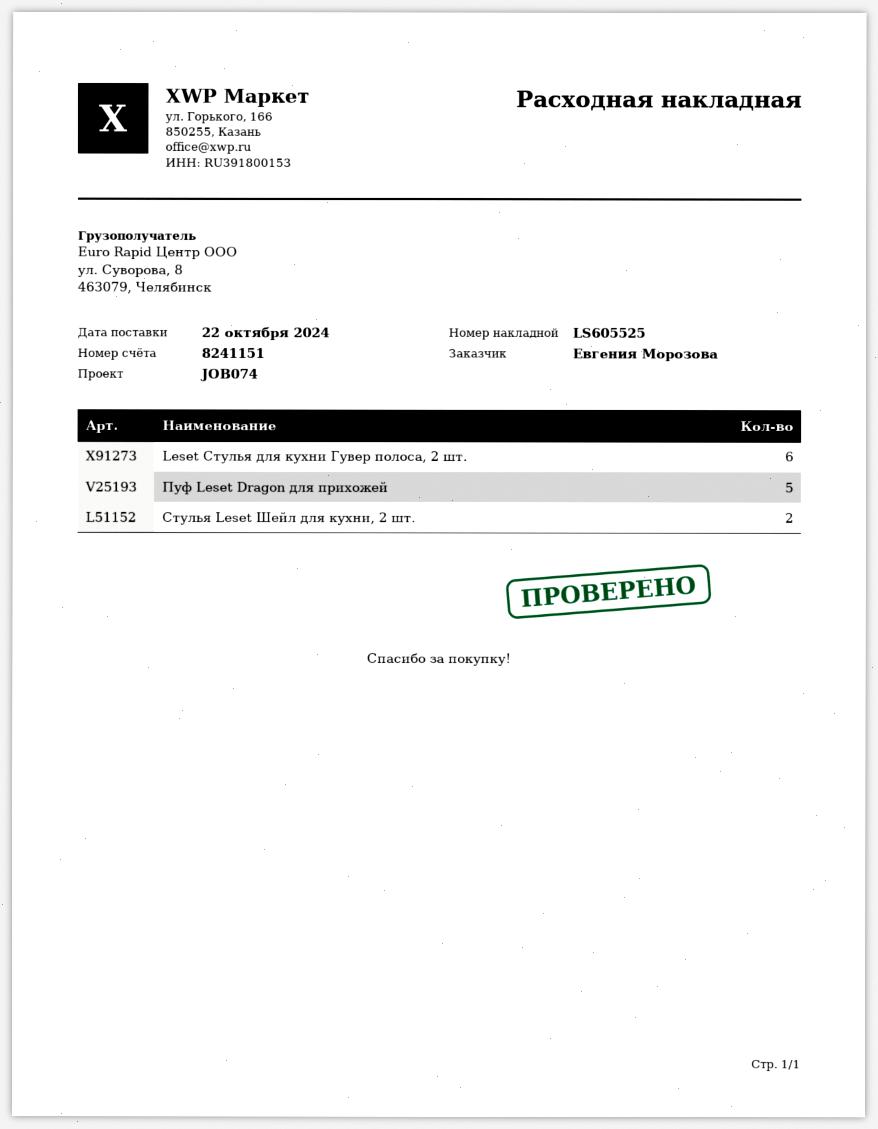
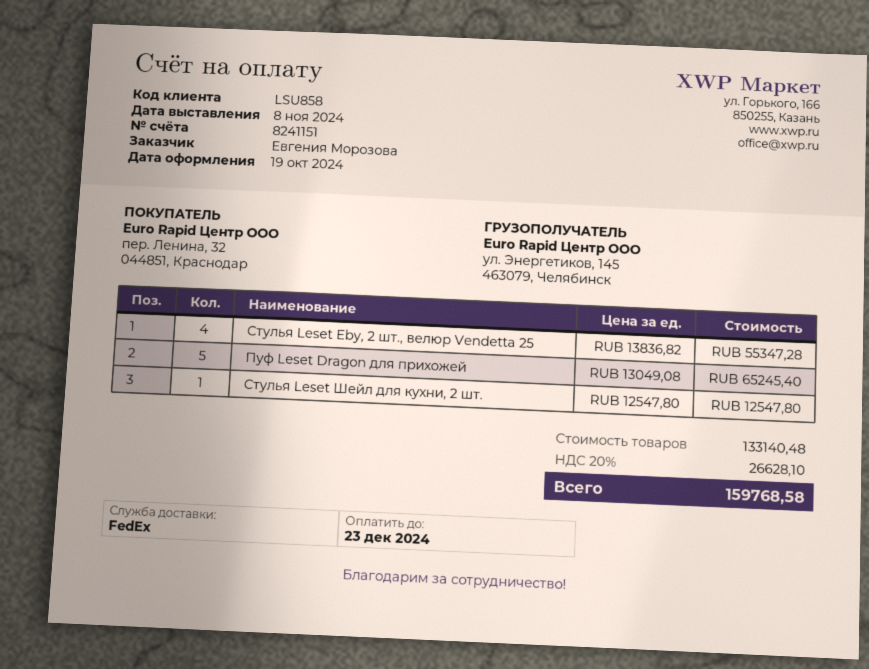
ship to: ул. Суворова, 8, 463079, Челябинск -> ул. Энергетиков, 145, 463079, Челябинск
Leset Стулья для кухни Гувер полоса, 2 шт.: 6 -> none
Стулья Leset Шейл для кухни, 2 шт.: 2 -> 1
Стулья Leset Eby, 2 шт., велюр Vendetta 25: none -> 4

